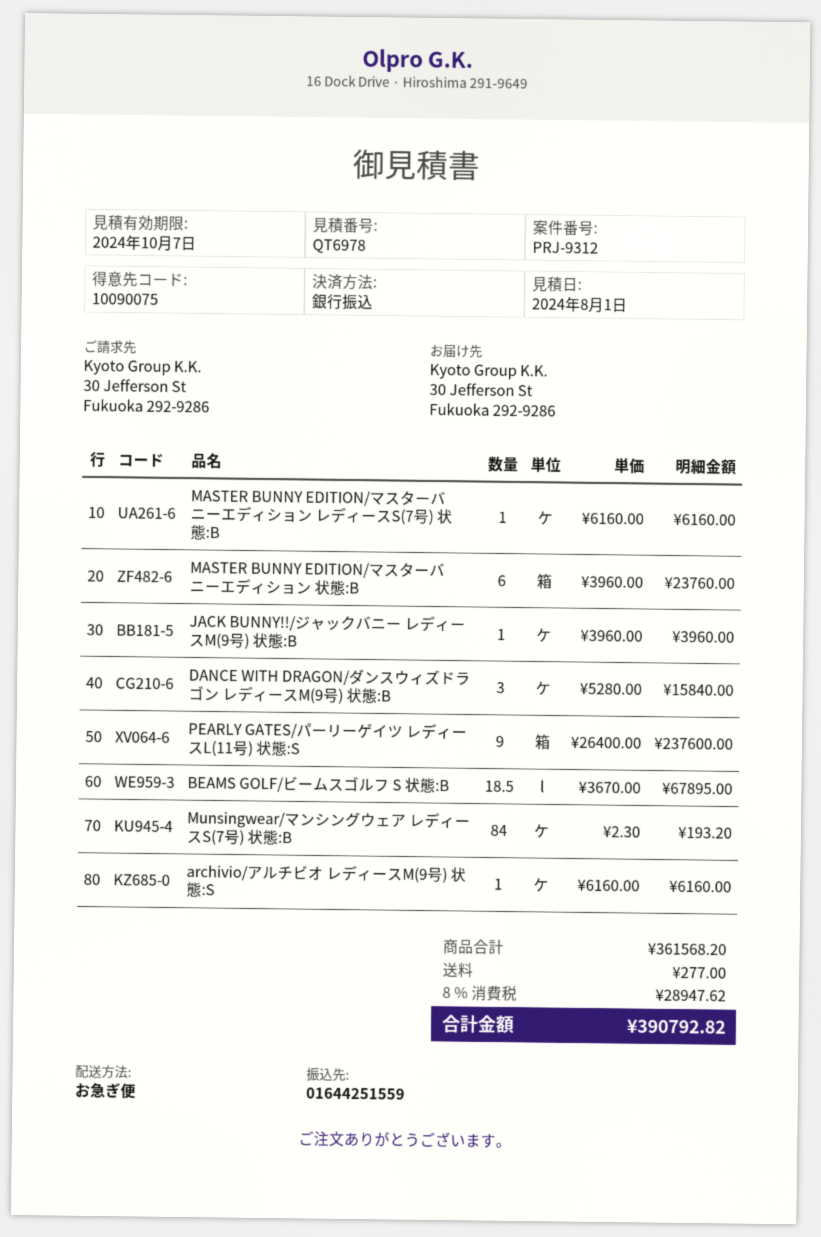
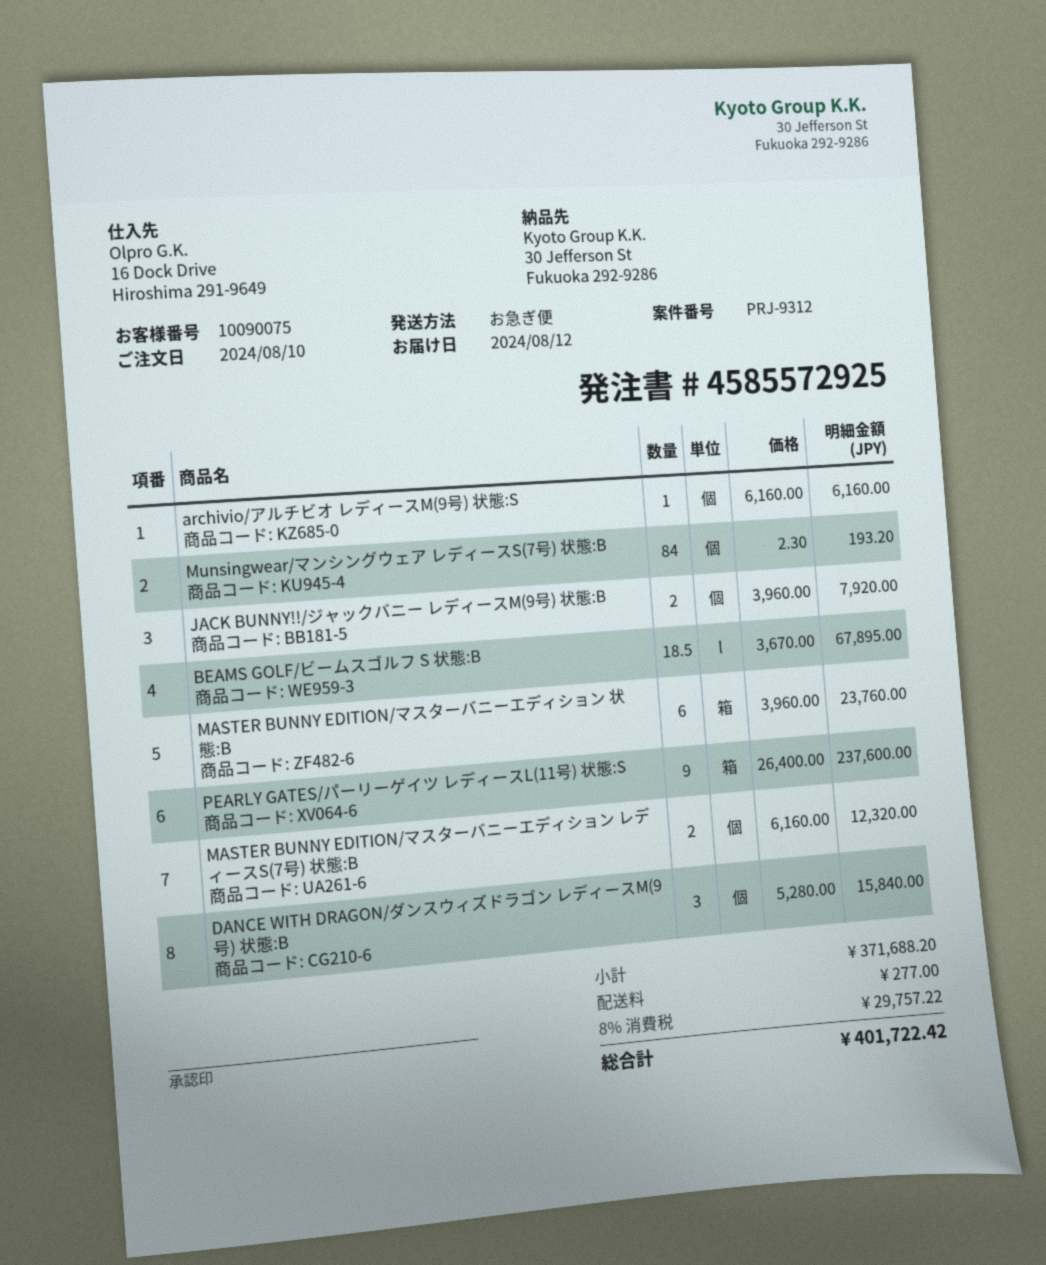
MASTER BUNNY EDITION/マスターバニーエディション レディースS(7号) 状態:B: 1 x 6160.00 = 6160.00 -> 2 x 6160.00 = 12320.00
JACK BUNNY!!/ジャックバニー レディースM(9号) 状態:B: 1 x 3960.00 = 3960.00 -> 2 x 3960.00 = 7920.00
subtotal: 361568.20 -> 371688.20
tax: 8% = 28947.62 -> 8% = 29757.22
total: 390792.82 -> 401722.42

